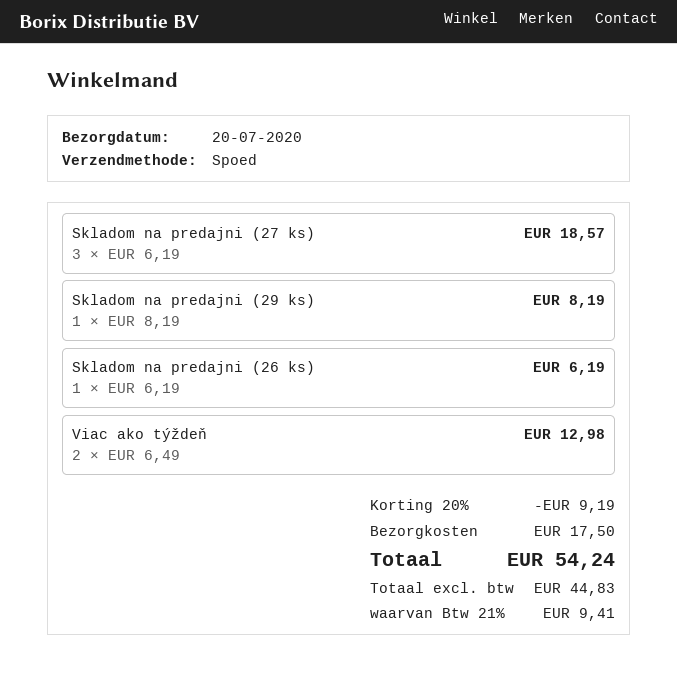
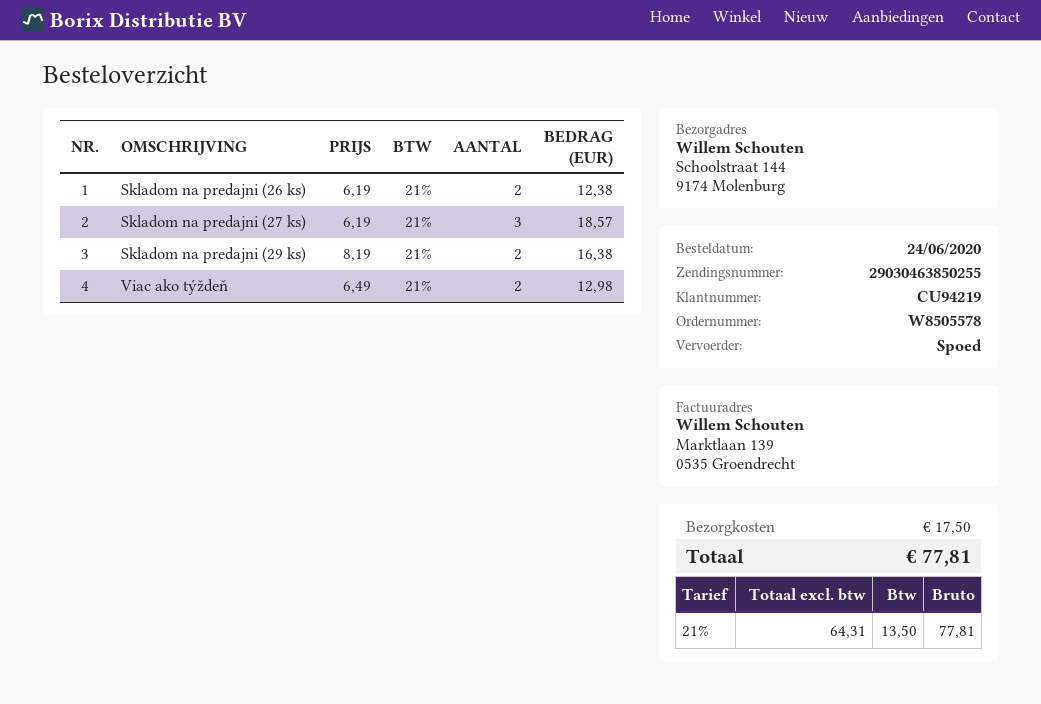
Skladom na predajni (29 ks): 1 x 8.19 = 8.19 -> 2 x 8.19 = 16.38
Skladom na predajni (26 ks): 1 x 6.19 = 6.19 -> 2 x 6.19 = 12.38
discount: 20% = 9.19 -> none
net: 44.83 -> 64.31
tax: 21% = 9.41 -> 21% = 13.50
total: 54.24 -> 77.81

